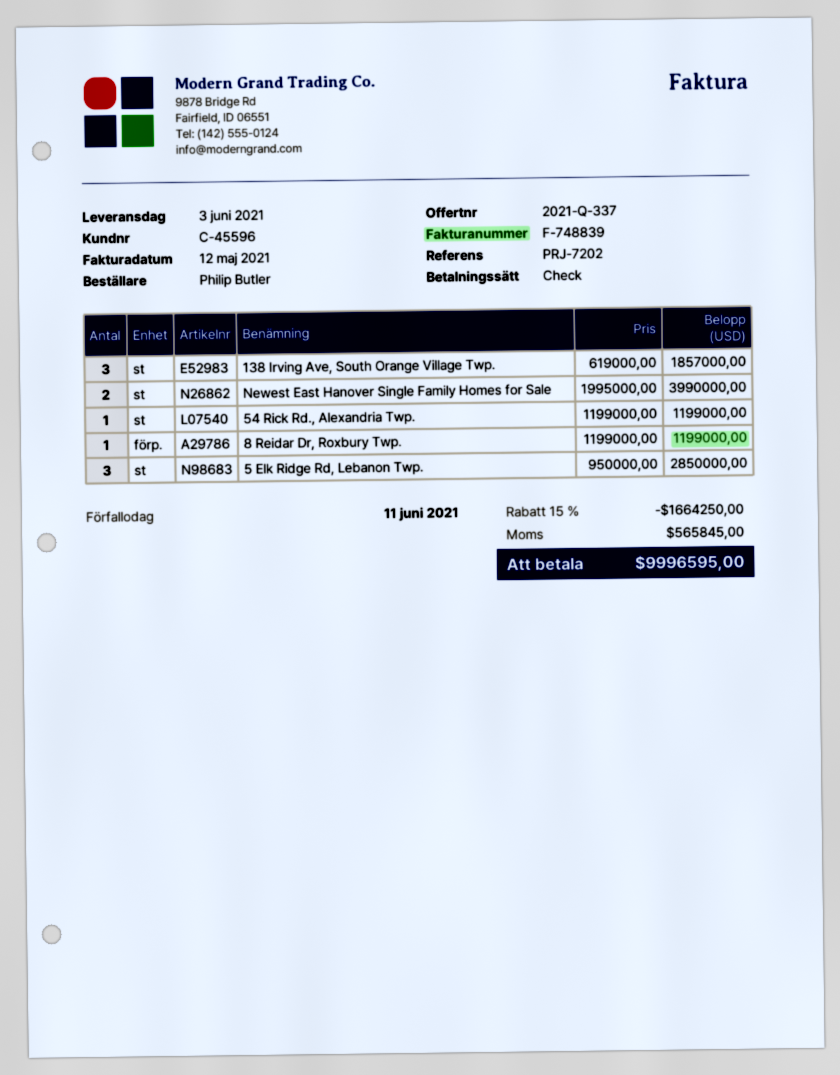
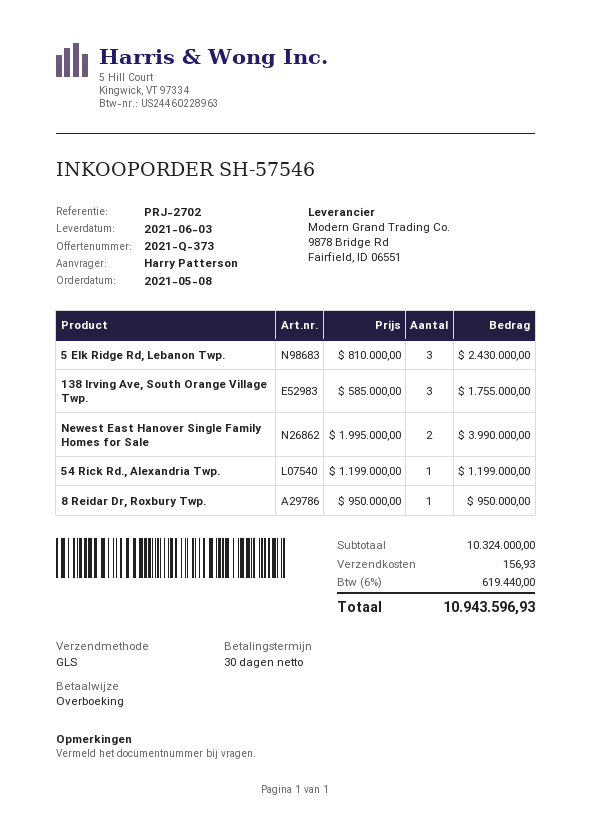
quote number: 2021-Q-337 -> 2021-Q-373
reference: PRJ-7202 -> PRJ-2702
ordered by: Philip Butler -> Harry Patterson
payment method: cheque -> bank transfer
138 Irving Ave, South Orange Village Twp.: 3 x 619000.00 = 1857000.00 -> 3 x 585000.00 = 1755000.00
8 Reidar Dr, Roxbury Twp.: 1 x 1199000.00 = 1199000.00 -> 1 x 950000.00 = 950000.00
5 Elk Ridge Rd, Lebanon Twp.: 3 x 950000.00 = 2850000.00 -> 3 x 810000.00 = 2430000.00
discount: 15% = 1664250.00 -> none
shipping: none -> 156.93
tax: 565845.00 -> 619440.00
total: 9996595.00 -> 10943596.93

